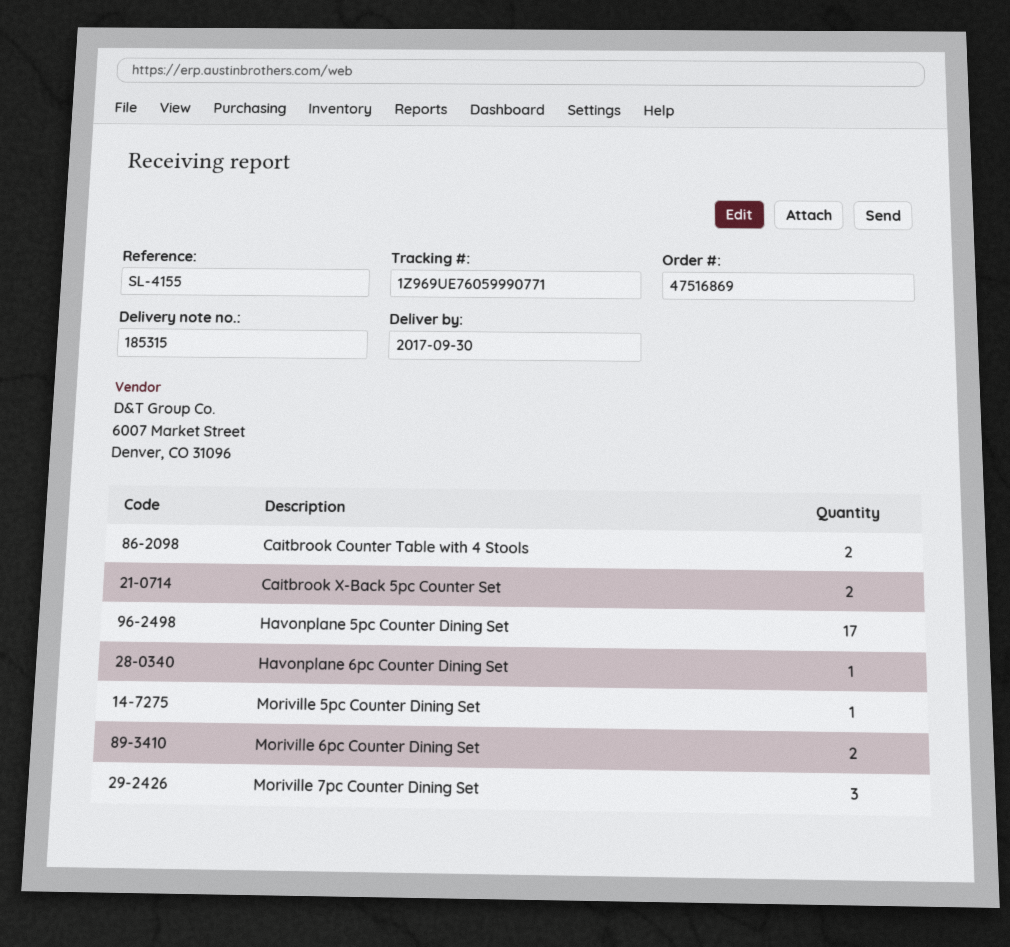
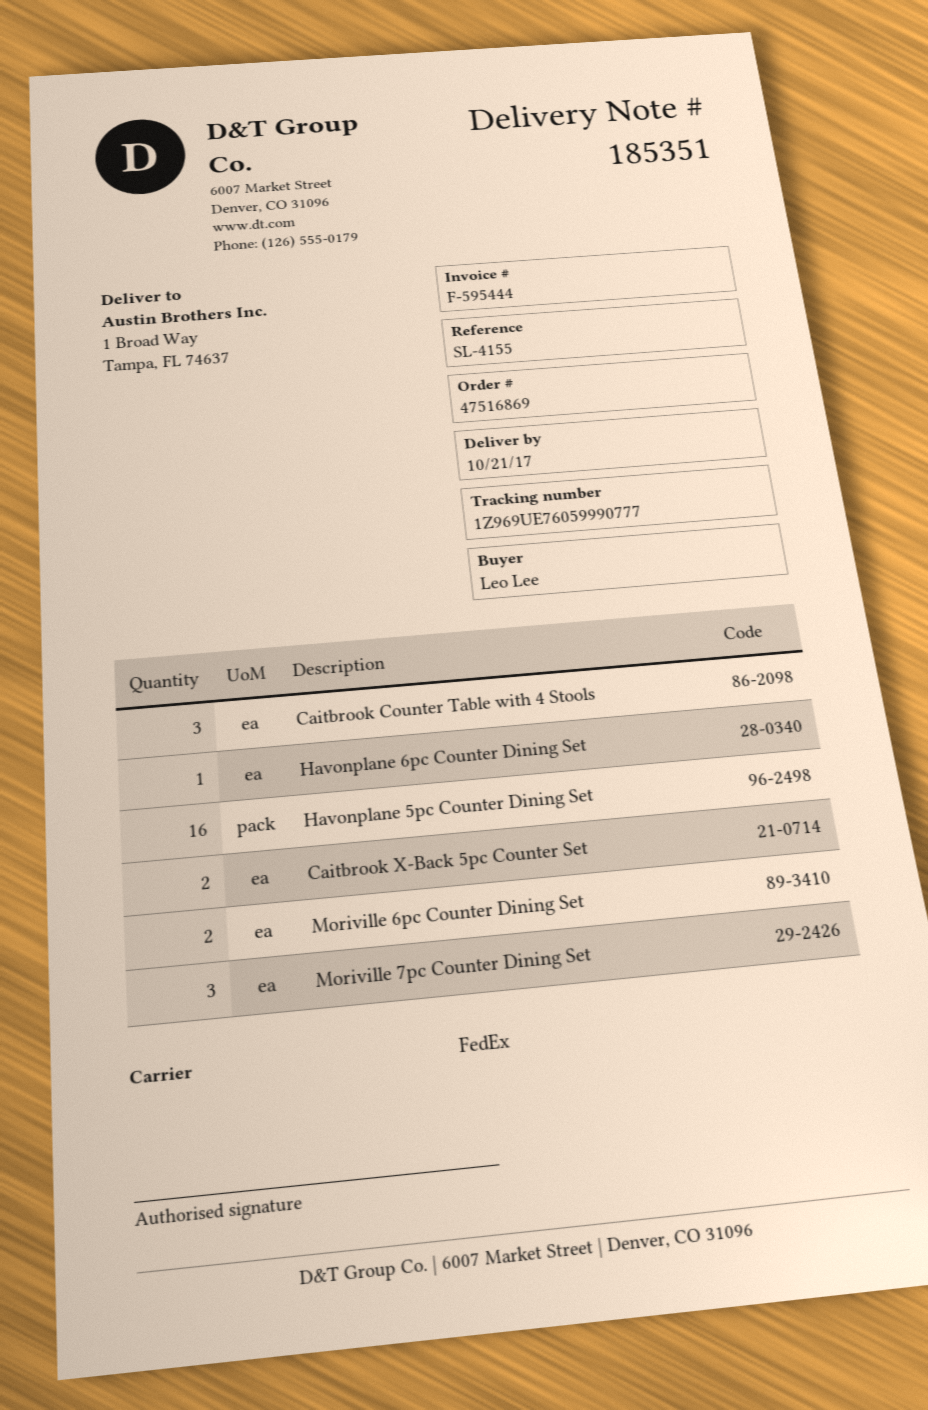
delivery note number: 185315 -> 185351
delivery date: 2017-09-30 -> 2017-10-21
tracking number: 1Z969UE76059990771 -> 1Z969UE76059990777
Caitbrook Counter Table with 4 Stools: 2 -> 3
Havonplane 5pc Counter Dining Set: 17 -> 16
Moriville 5pc Counter Dining Set: 1 -> none

